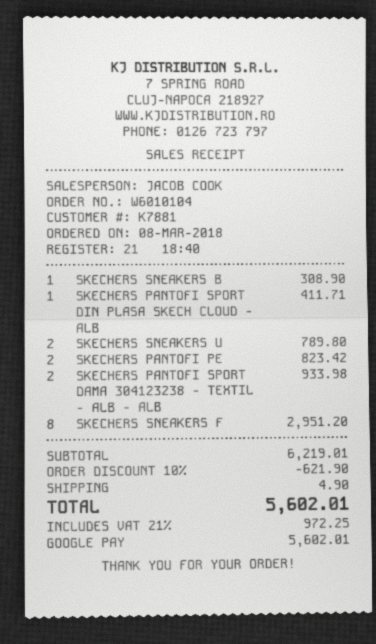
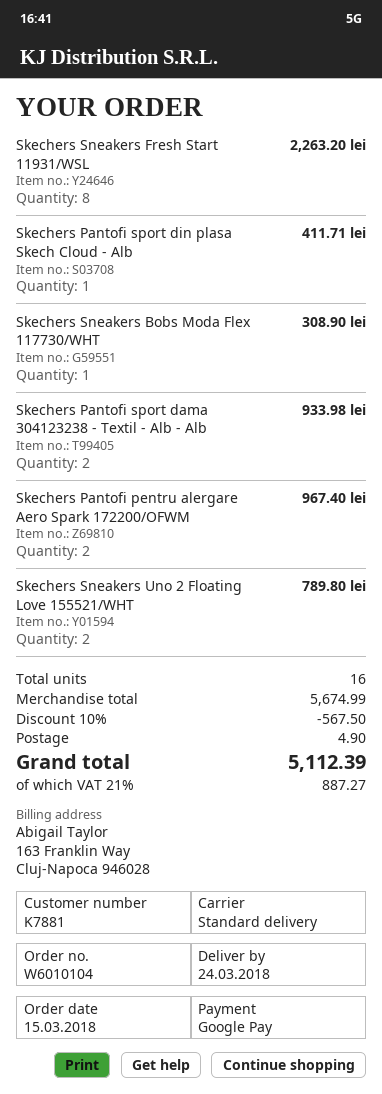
order date: 2018-03-08 -> 2018-03-15
SKECHERS PANTOFI PE: 2 for 823.42 -> 2 for 967.40
SKECHERS SNEAKERS F: 8 for 2951.20 -> 8 for 2263.20
subtotal: 6219.01 -> 5674.99
discount: 10% = 621.90 -> 10% = 567.50
tax: 21% = 972.25 -> 21% = 887.27
total: 5602.01 -> 5112.39

